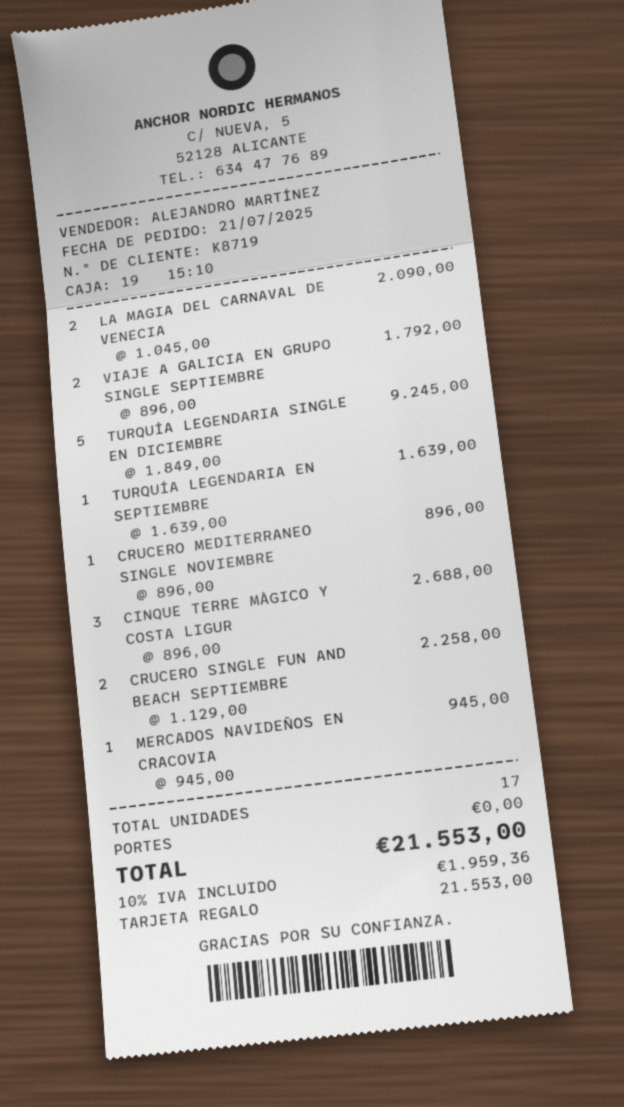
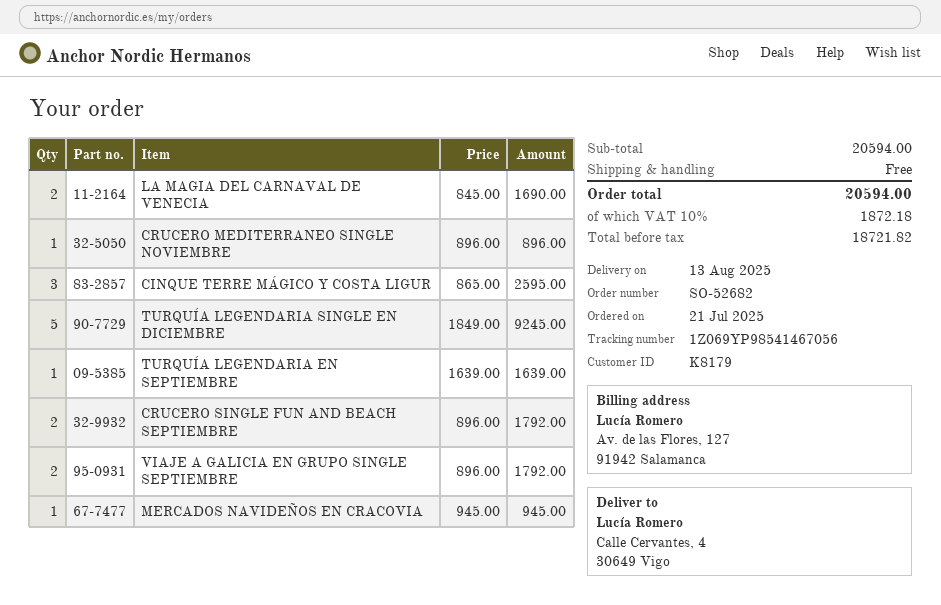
customer number: K8719 -> K8179
LA MAGIA DEL CARNAVAL DE VENECIA: 2 x 1045.00 = 2090.00 -> 2 x 845.00 = 1690.00
CINQUE TERRE MÁGICO Y COSTA LIGUR: 3 x 896.00 = 2688.00 -> 3 x 865.00 = 2595.00
CRUCERO SINGLE FUN AND BEACH SEPTIEMBRE: 2 x 1129.00 = 2258.00 -> 2 x 896.00 = 1792.00
tax: 10% = 1959.36 -> 10% = 1872.18
total: 21553.00 -> 20594.00

